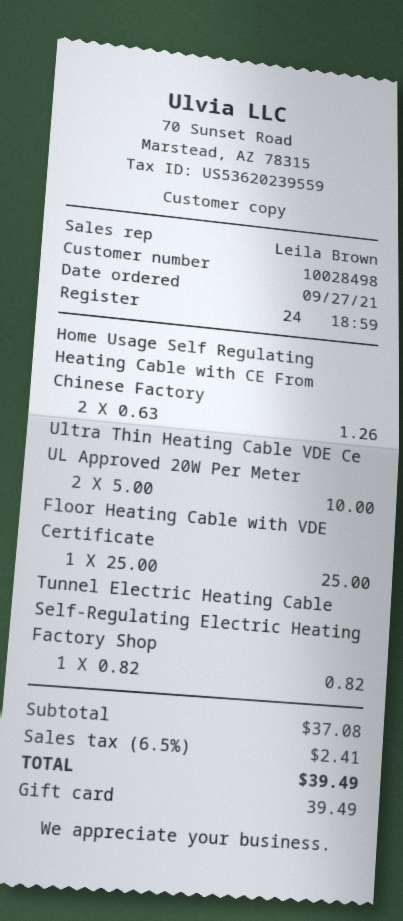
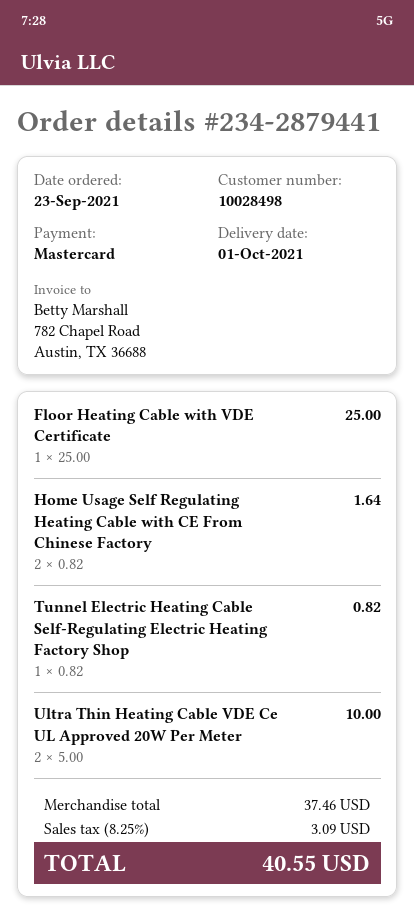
order date: 2021-09-27 -> 2021-09-23
payment method: gift card -> Mastercard
Home Usage Self Regulating Heating Cable with CE From Chinese Factory: 2 x 0.63 = 1.26 -> 2 x 0.82 = 1.64
subtotal: 37.08 -> 37.46
tax: 6.5% = 2.41 -> 8.25% = 3.09
total: 39.49 -> 40.55

